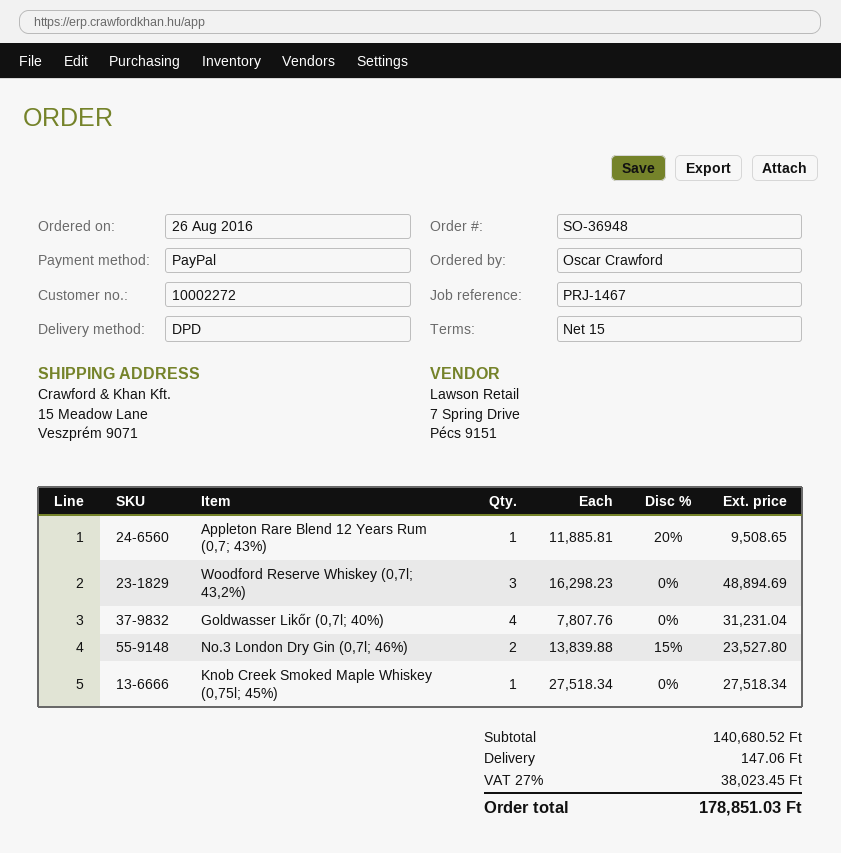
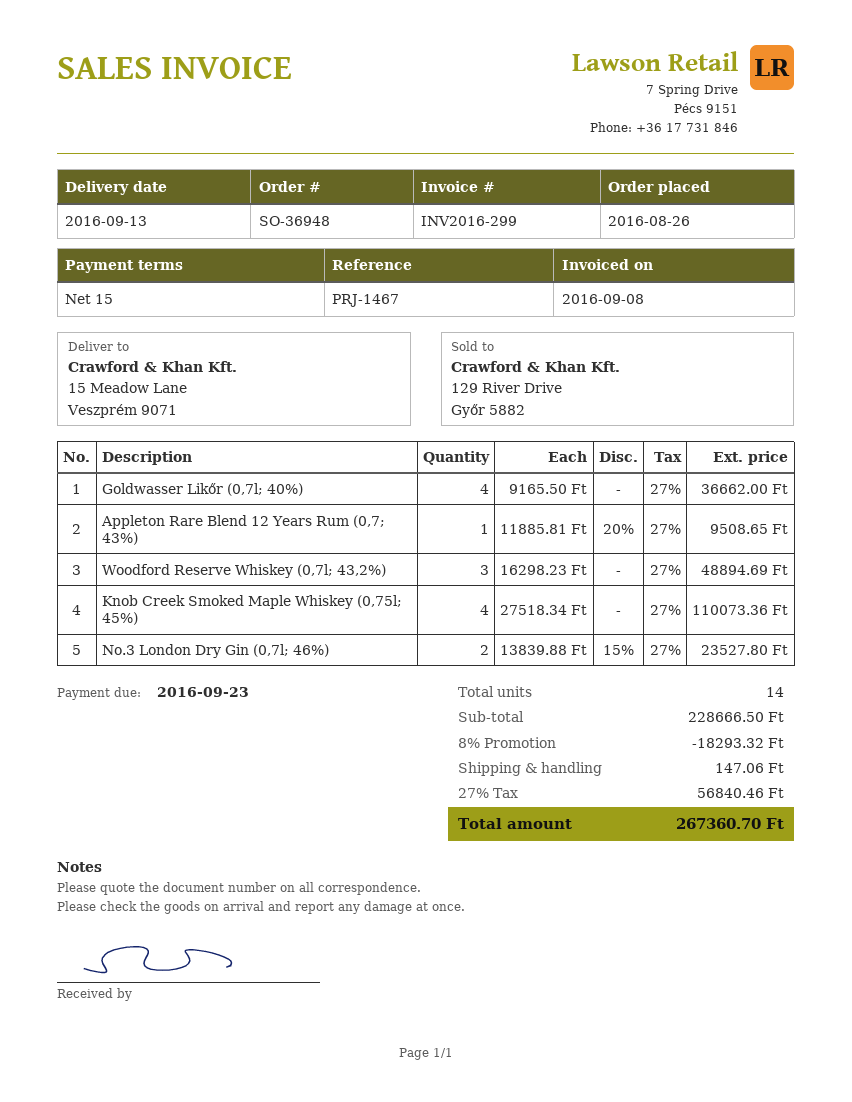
Goldwasser Likőr (0,7l; 40%): 4 x 7807.76 = 31231.04 -> 4 x 9165.50 = 36662.00
Knob Creek Smoked Maple Whiskey (0,75l; 45%): 1 x 27518.34 = 27518.34 -> 4 x 27518.34 = 110073.36
subtotal: 140680.52 -> 228666.50
discount: none -> 8% = 18293.32
tax: 27% = 38023.45 -> 27% = 56840.46
total: 178851.03 -> 267360.70

